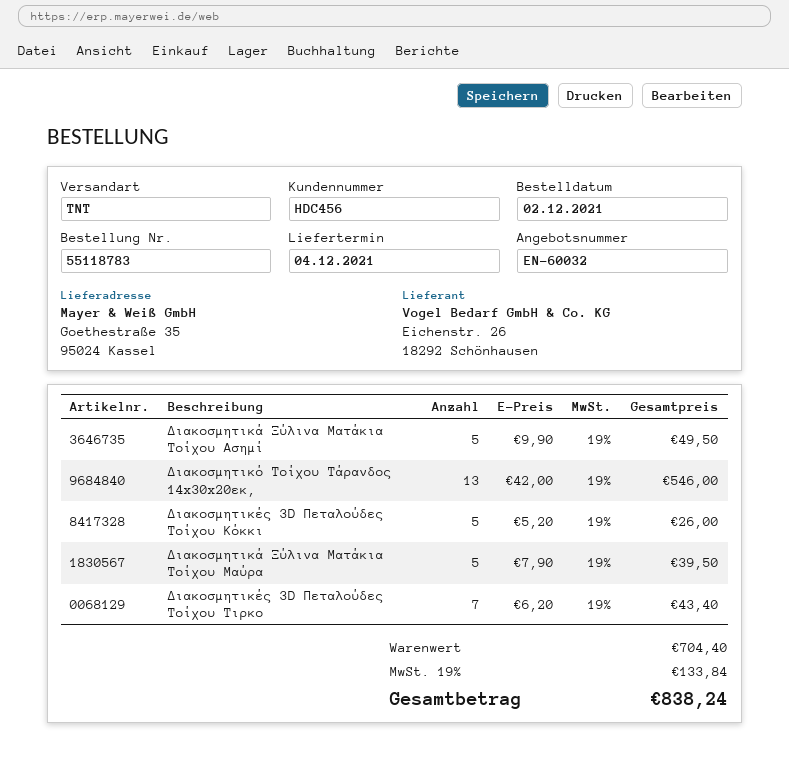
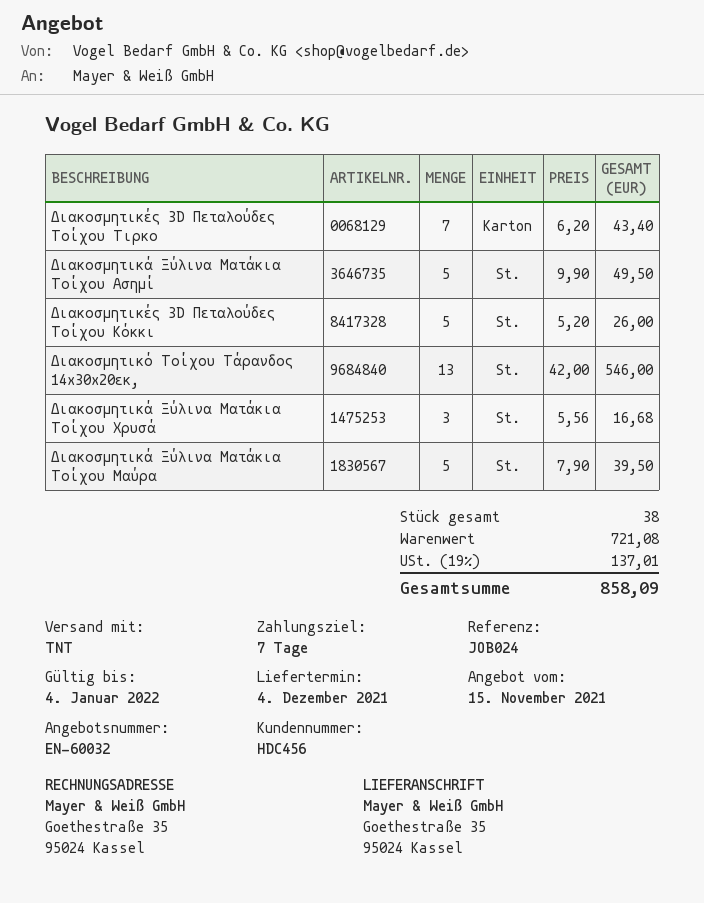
Διακοσμητικά Ξύλινα Ματάκια Τοίχου Χρυσά: none -> 3 x 5.56 = 16.68
subtotal: 704.40 -> 721.08
tax: 19% = 133.84 -> 19% = 137.01
total: 838.24 -> 858.09

